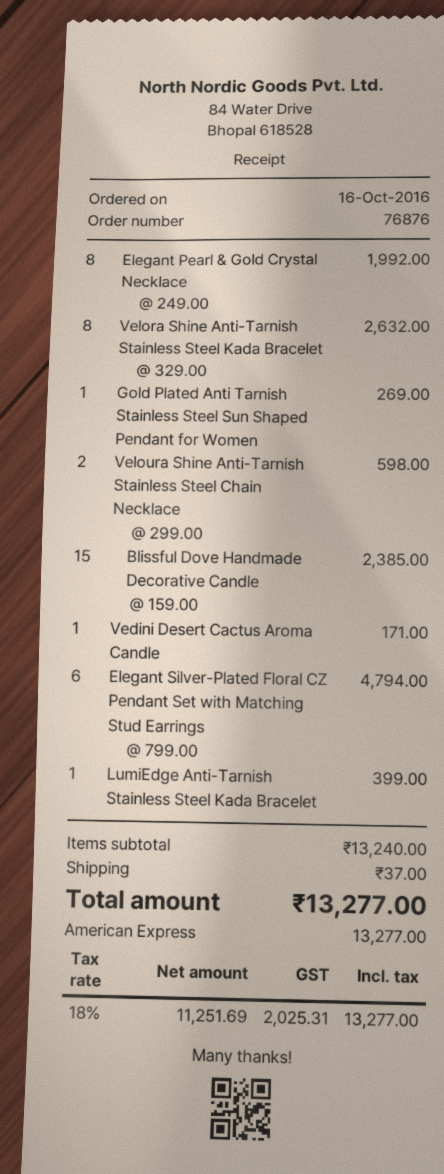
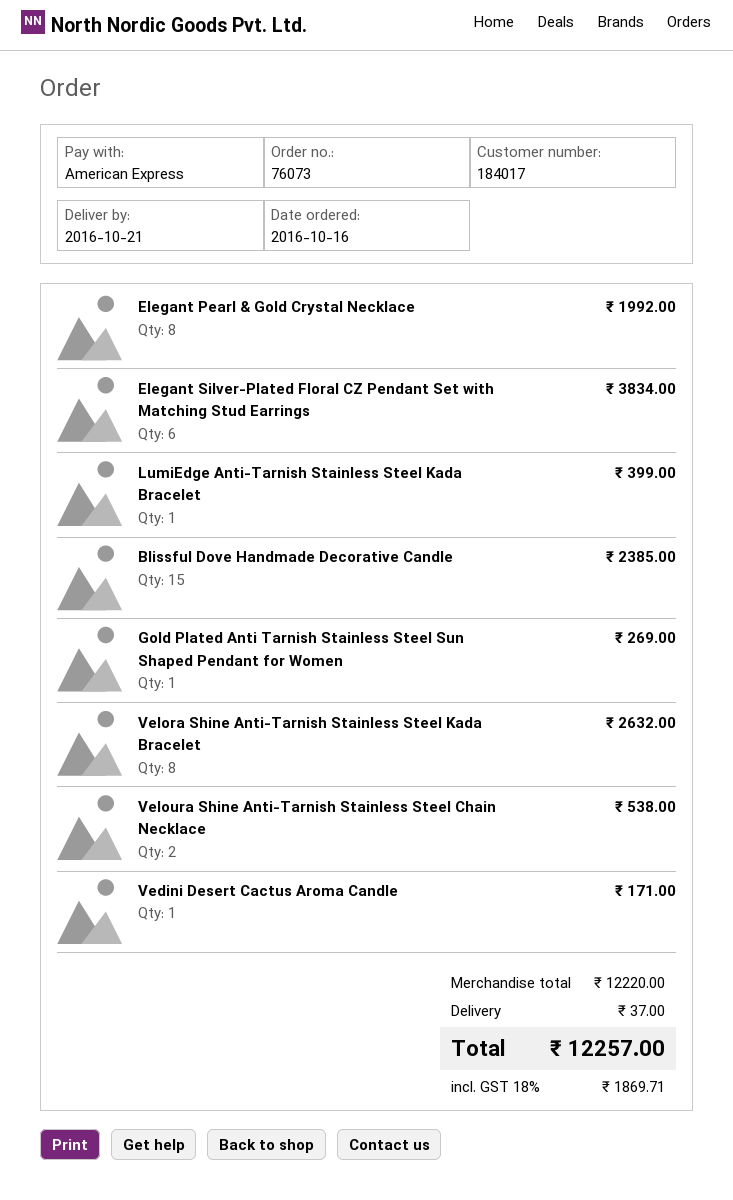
order number: 76876 -> 76073
Veloura Shine Anti-Tarnish Stainless Steel Chain Necklace: 2 for 598.00 -> 2 for 538.00
Elegant Silver-Plated Floral CZ Pendant Set with Matching Stud Earrings: 6 for 4794.00 -> 6 for 3834.00
subtotal: 13240.00 -> 12220.00
tax: 18% = 2025.31 -> 18% = 1869.71
total: 13277.00 -> 12257.00

